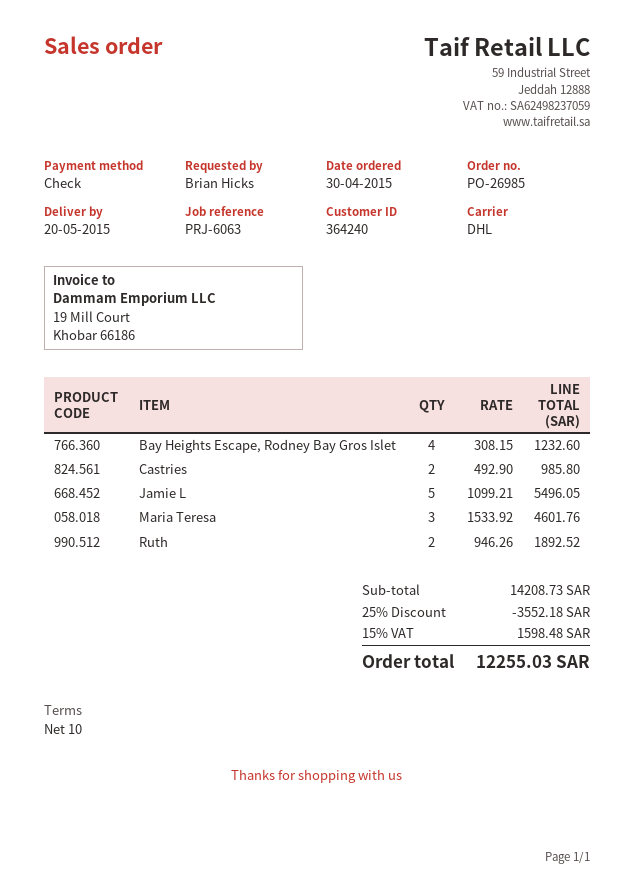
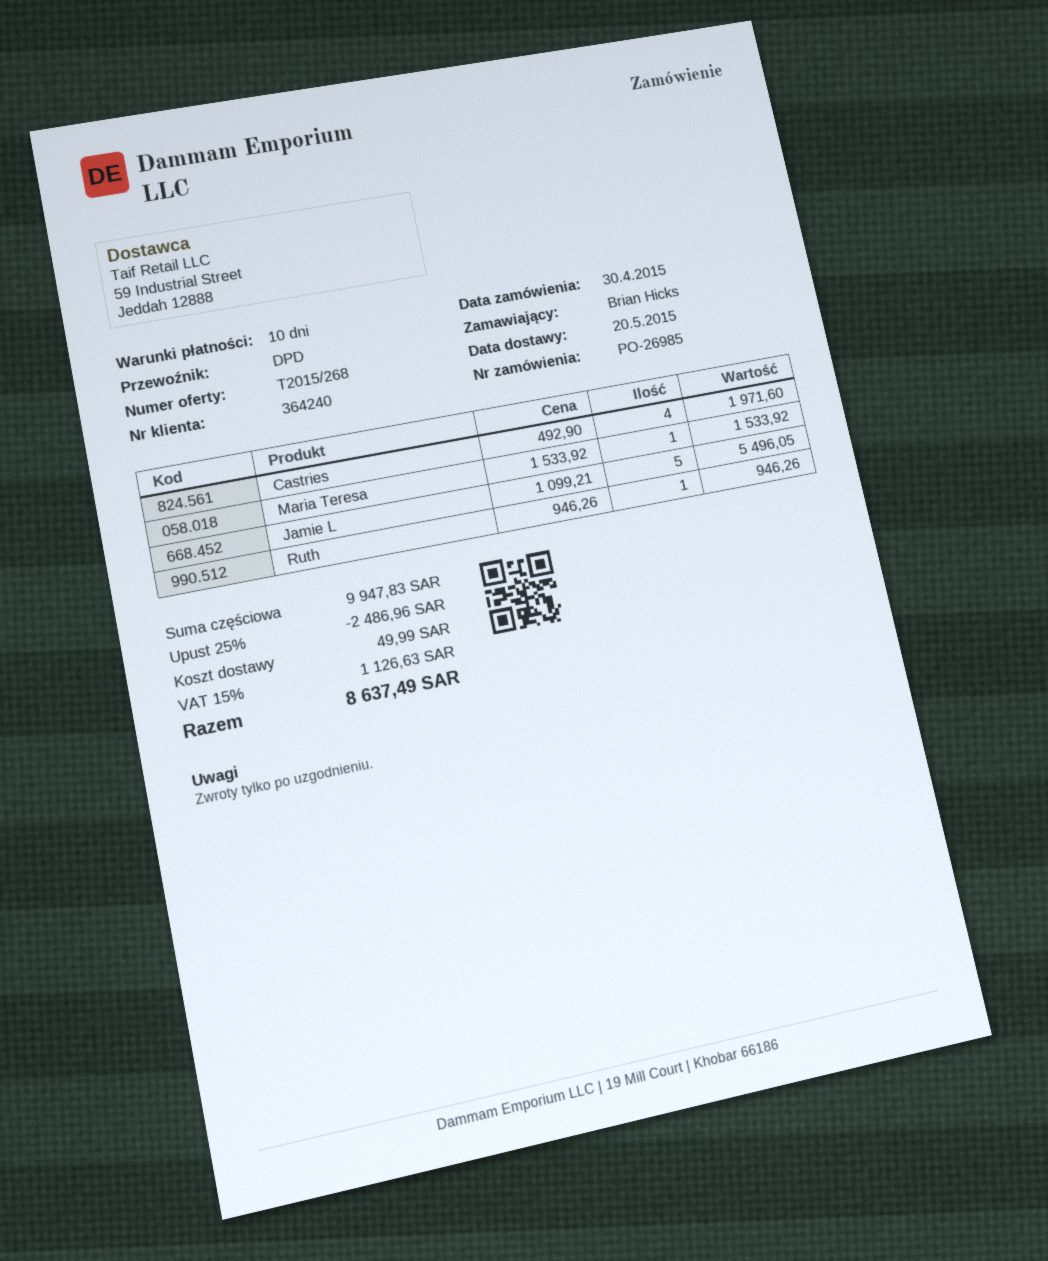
shipping method: DHL -> DPD
Bay Heights Escape, Rodney Bay Gros Islet: 4 x 308.15 = 1232.60 -> none
Castries: 2 x 492.90 = 985.80 -> 4 x 492.90 = 1971.60
Maria Teresa: 3 x 1533.92 = 4601.76 -> 1 x 1533.92 = 1533.92
Ruth: 2 x 946.26 = 1892.52 -> 1 x 946.26 = 946.26
subtotal: 14208.73 -> 9947.83
discount: 25% = 3552.18 -> 25% = 2486.96
shipping: none -> 49.99
tax: 15% = 1598.48 -> 15% = 1126.63
total: 12255.03 -> 8637.49

